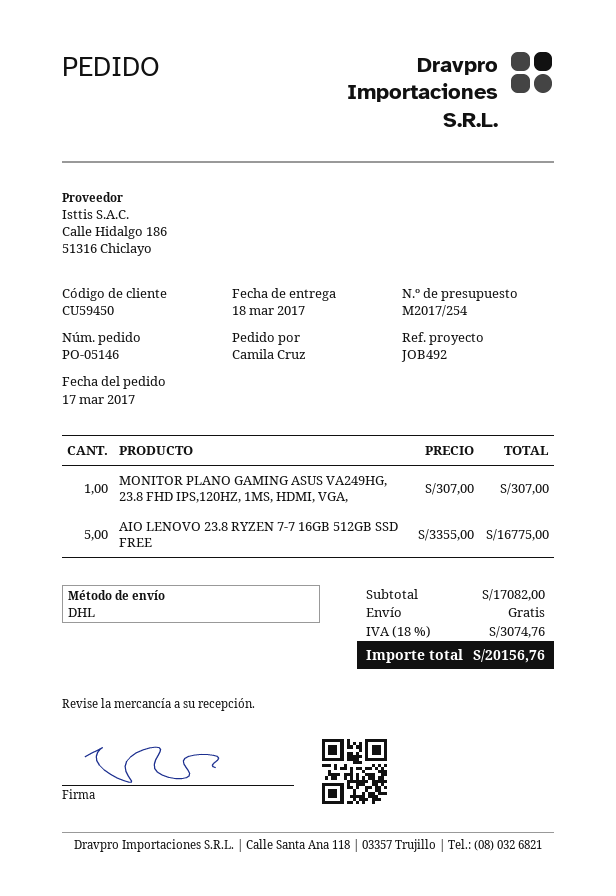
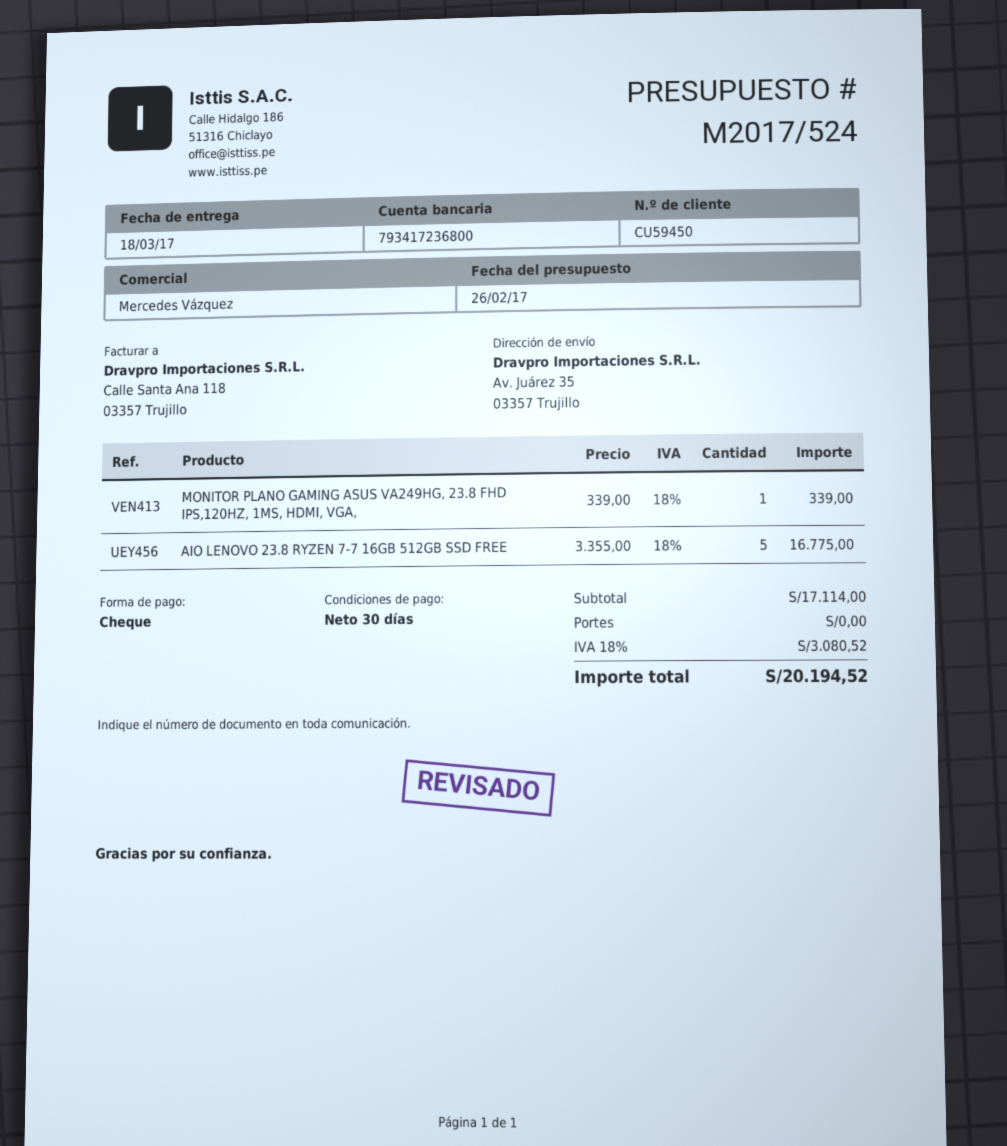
quote number: M2017/254 -> M2017/524
MONITOR PLANO GAMING ASUS VA249HG, 23.8 FHD IPS,120HZ, 1MS, HDMI, VGA,: 1 x 307.00 = 307.00 -> 1 x 339.00 = 339.00
subtotal: 17082.00 -> 17114.00
tax: 18% = 3074.76 -> 18% = 3080.52
total: 20156.76 -> 20194.52

